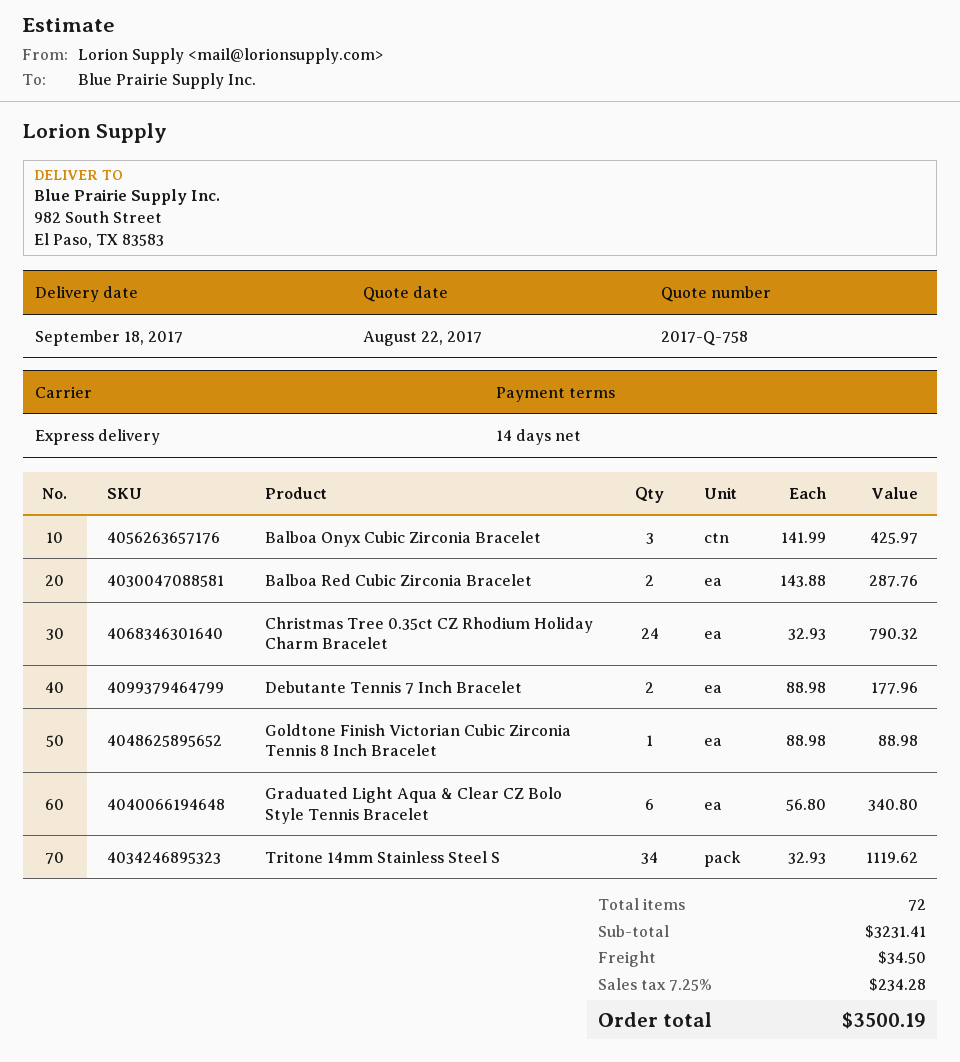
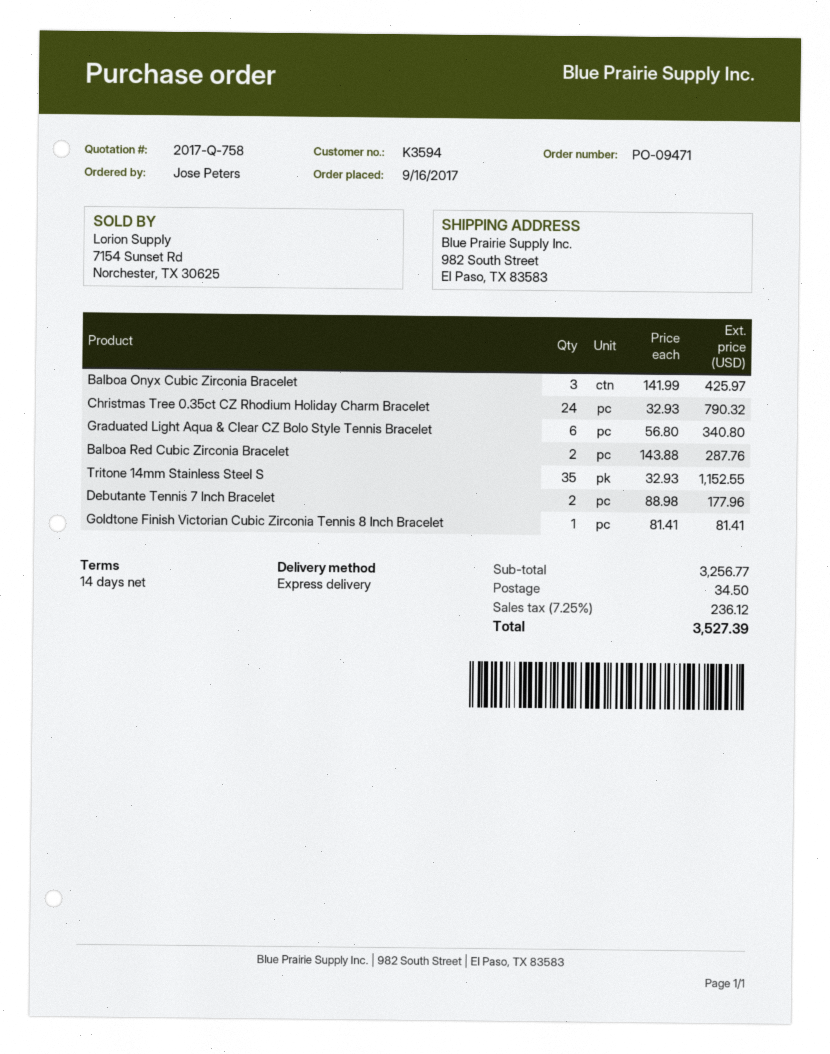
Goldtone Finish Victorian Cubic Zirconia Tennis 8 Inch Bracelet: 1 x 88.98 = 88.98 -> 1 x 81.41 = 81.41
Tritone 14mm Stainless Steel S: 34 x 32.93 = 1119.62 -> 35 x 32.93 = 1152.55
subtotal: 3231.41 -> 3256.77
tax: 7.25% = 234.28 -> 7.25% = 236.12
total: 3500.19 -> 3527.39

